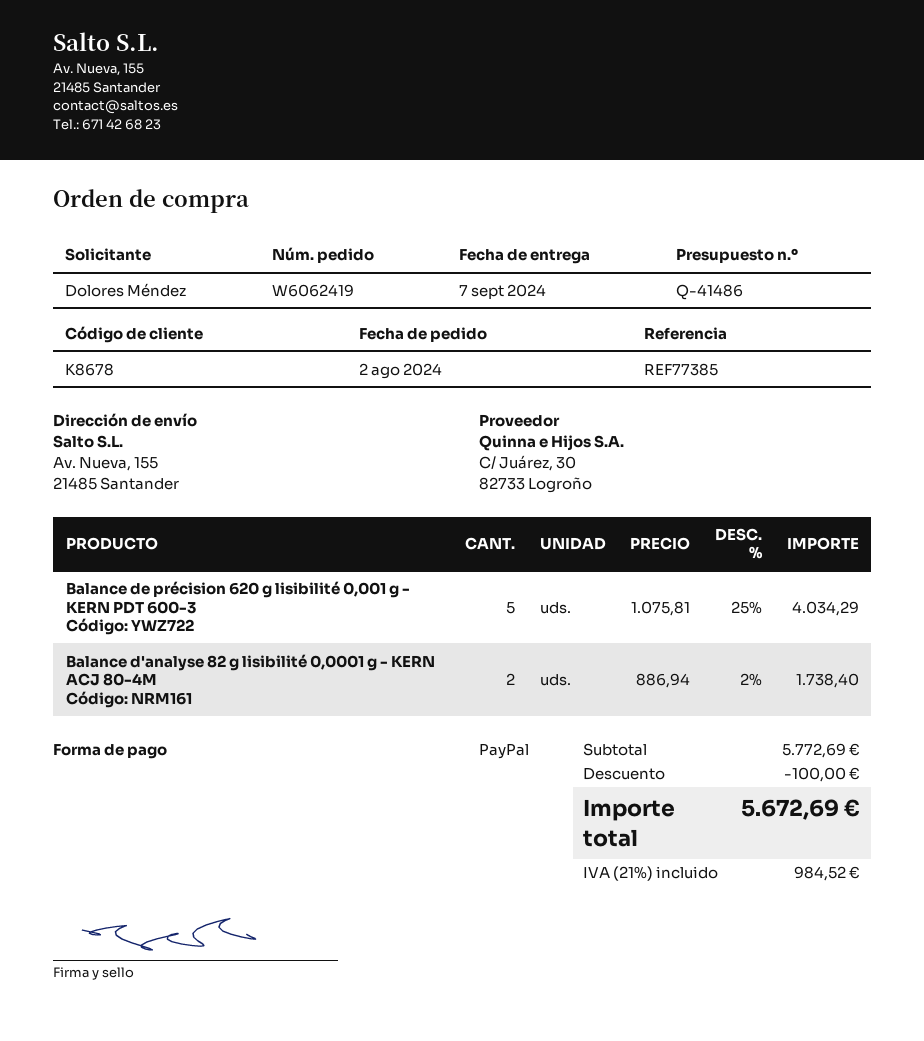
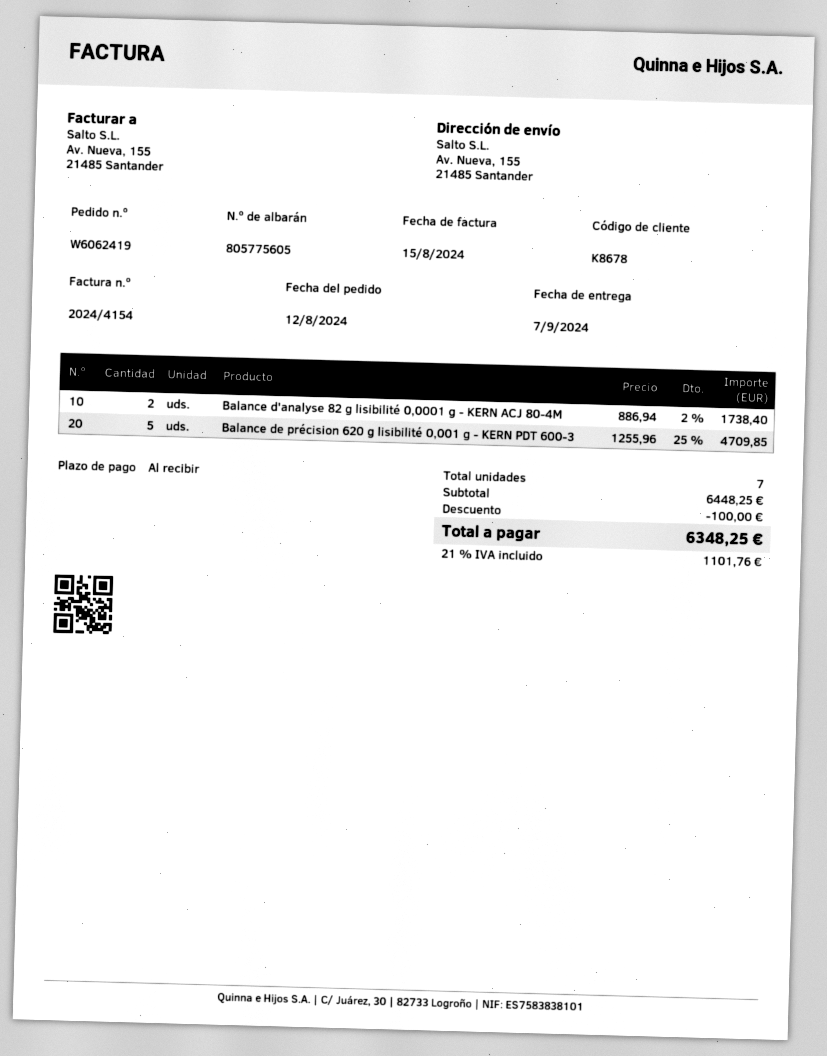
order date: 2024-08-02 -> 2024-08-12
Balance de précision 620 g lisibilité 0,001 g - KERN PDT 600-3: 5 x 1075.81 - 25% = 4034.29 -> 5 x 1255.96 - 25% = 4709.85
subtotal: 5772.69 -> 6448.25
tax: 21% = 984.52 -> 21% = 1101.76
total: 5672.69 -> 6348.25

